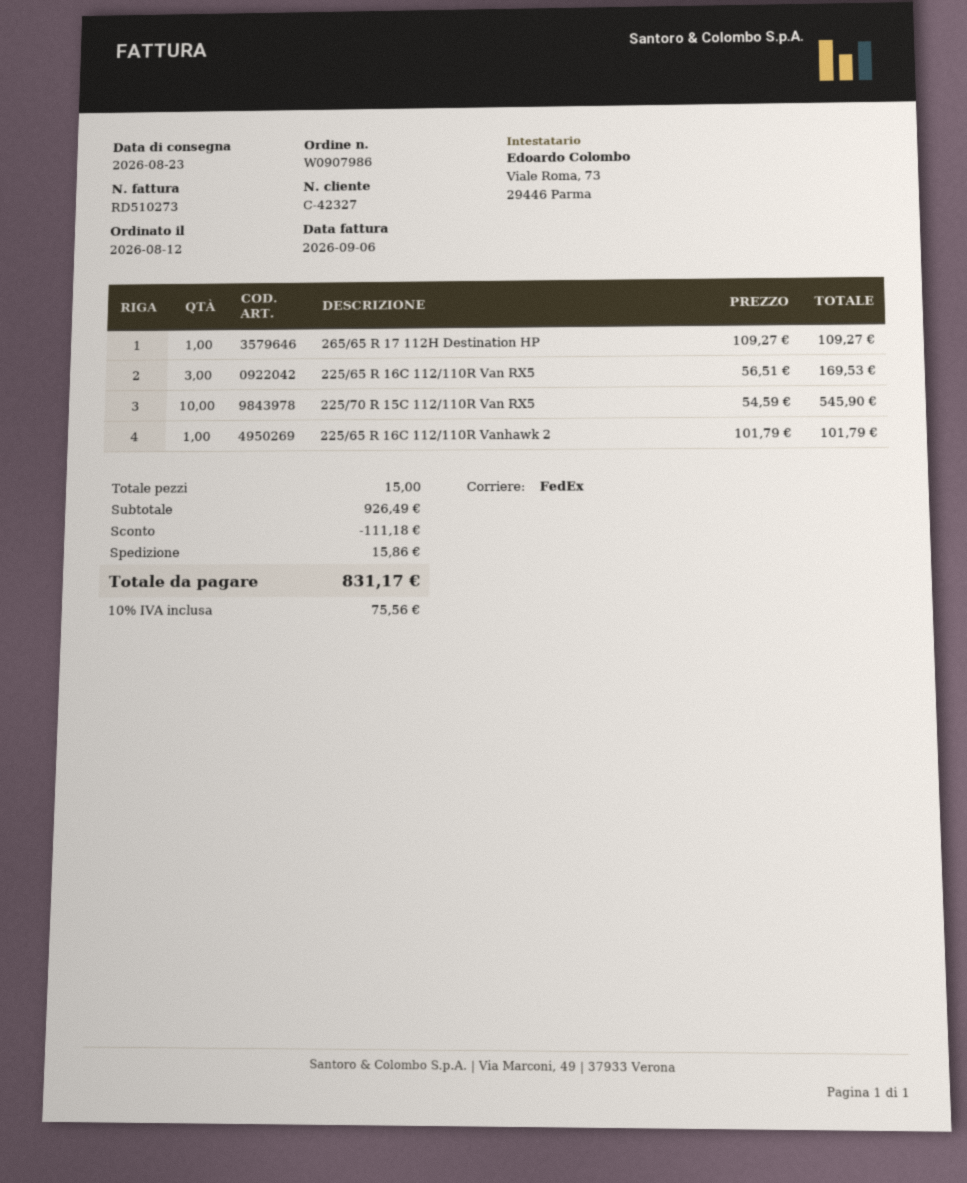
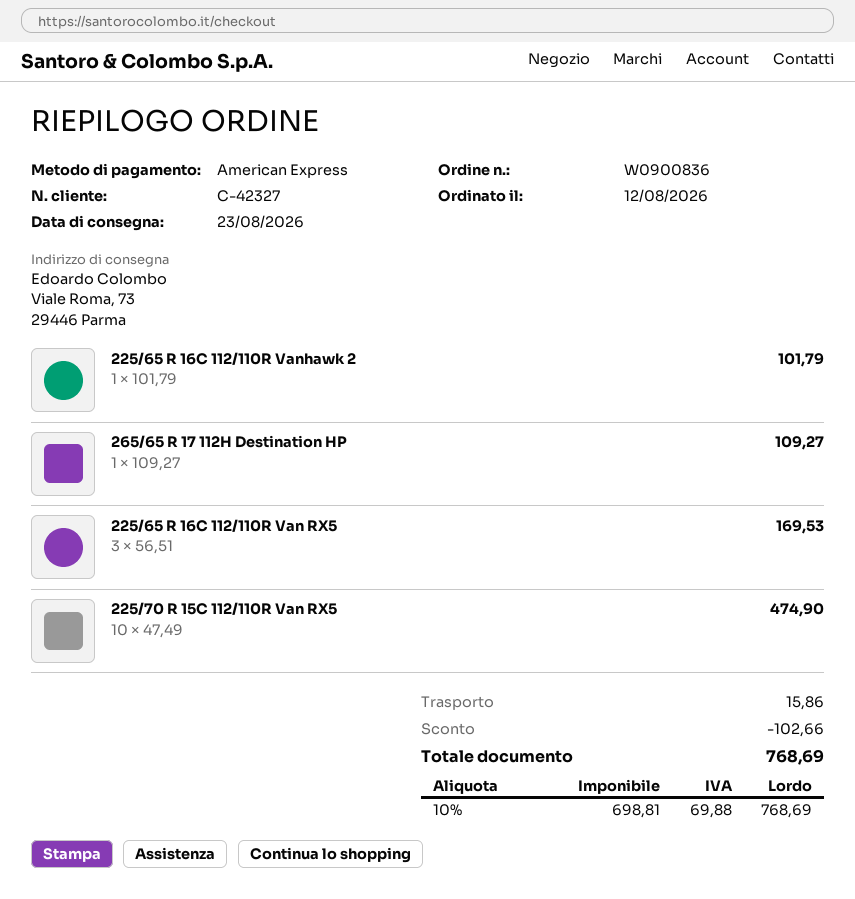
order number: W0907986 -> W0900836
225/70 R 15C 112/110R Van RX5: 10 x 54.59 = 545.90 -> 10 x 47.49 = 474.90
discount: 111.18 -> 102.66
tax: 10% = 75.56 -> 10% = 69.88
total: 831.17 -> 768.69

